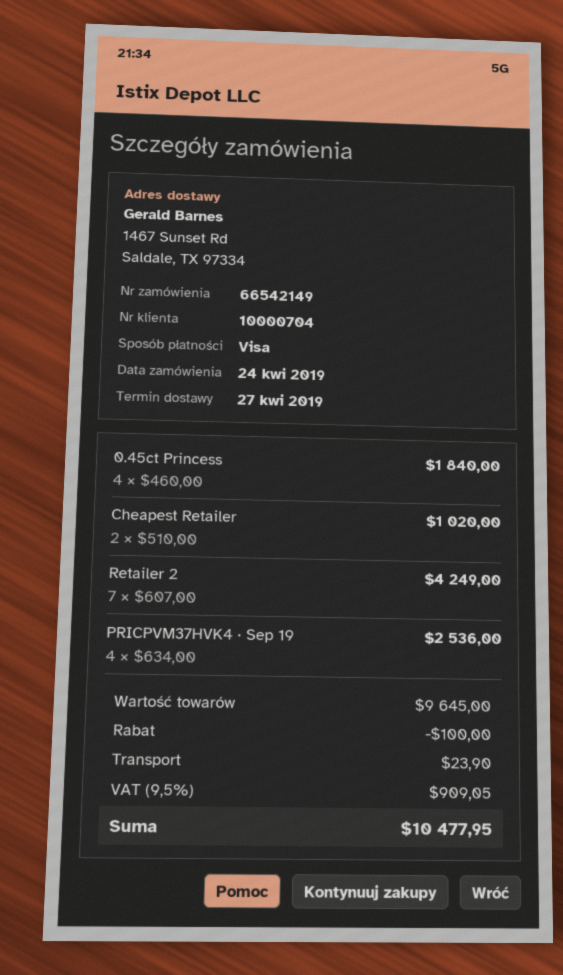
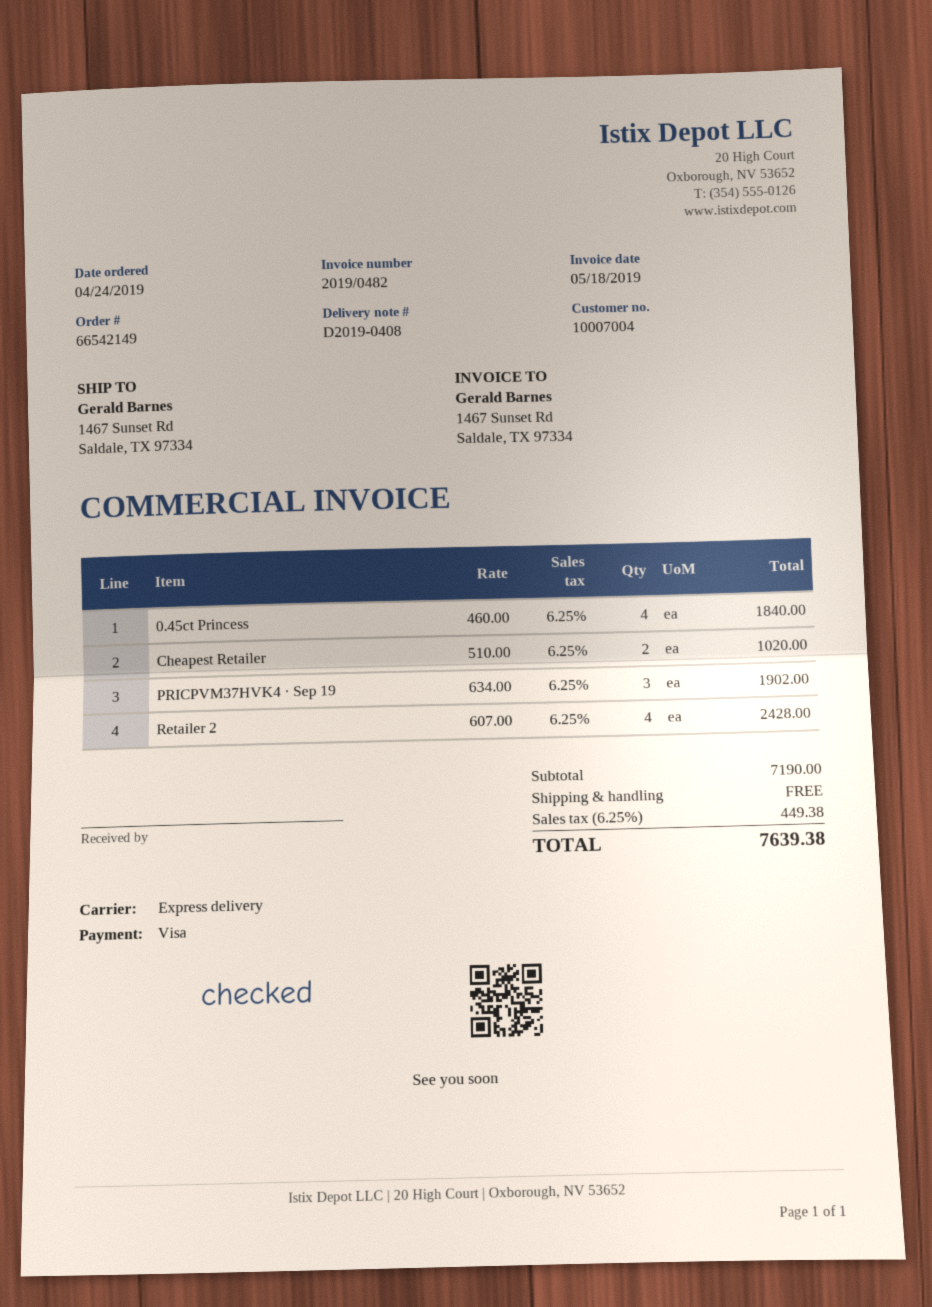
customer number: 10000704 -> 10007004
Retailer 2: 7 x 607.00 = 4249.00 -> 4 x 607.00 = 2428.00
PRICPVM37HVK4 · Sep 19: 4 x 634.00 = 2536.00 -> 3 x 634.00 = 1902.00
subtotal: 9645.00 -> 7190.00
discount: 100.00 -> none
shipping: 23.90 -> 0.00
tax: 9.5% = 909.05 -> 6.25% = 449.38
total: 10477.95 -> 7639.38

